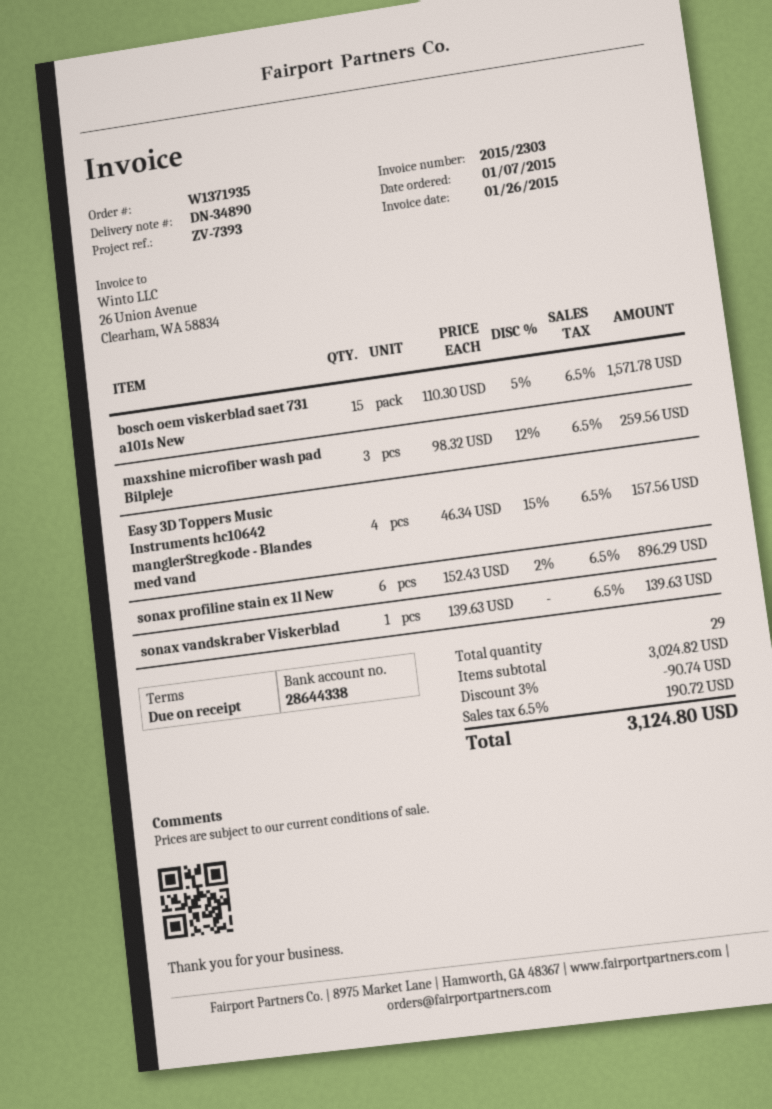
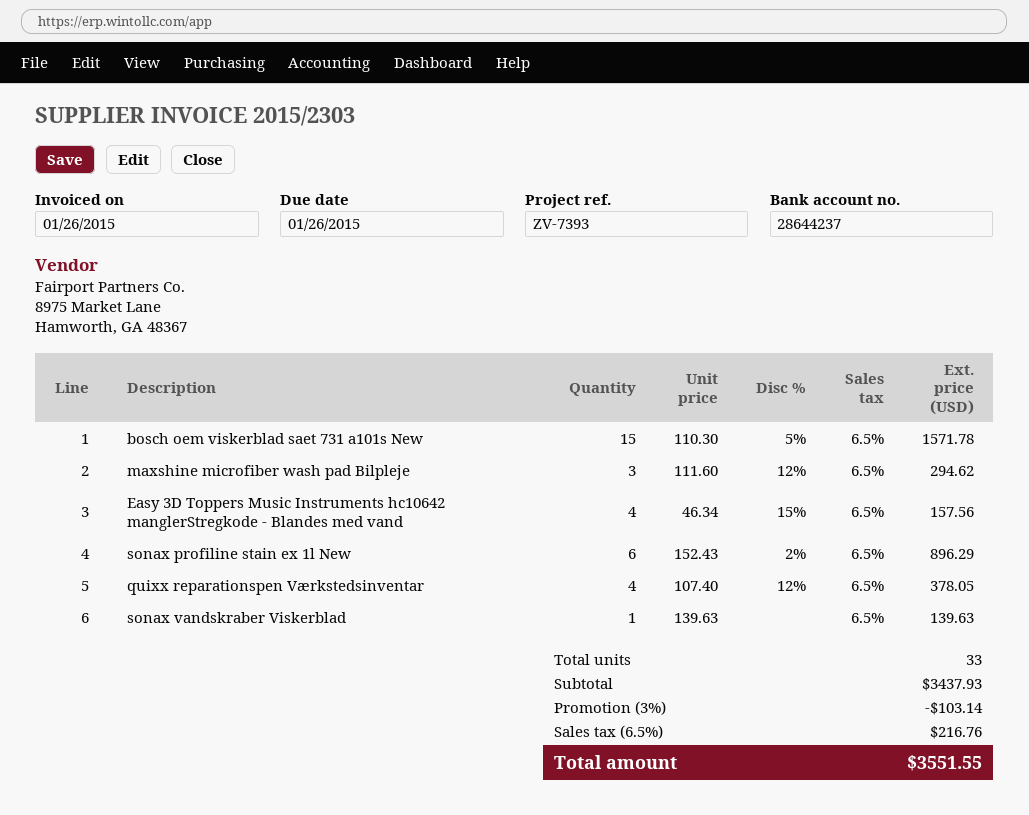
bank account: 28644338 -> 28644237
maxshine microfiber wash pad Bilpleje: 3 x 98.32 - 12% = 259.56 -> 3 x 111.60 - 12% = 294.62
quixx reparationspen Værkstedsinventar: none -> 4 x 107.40 - 12% = 378.05
total quantity: 29 -> 33
subtotal: 3024.82 -> 3437.93
discount: 3% = 90.74 -> 3% = 103.14
tax: 6.5% = 190.72 -> 6.5% = 216.76
total: 3124.80 -> 3551.55

